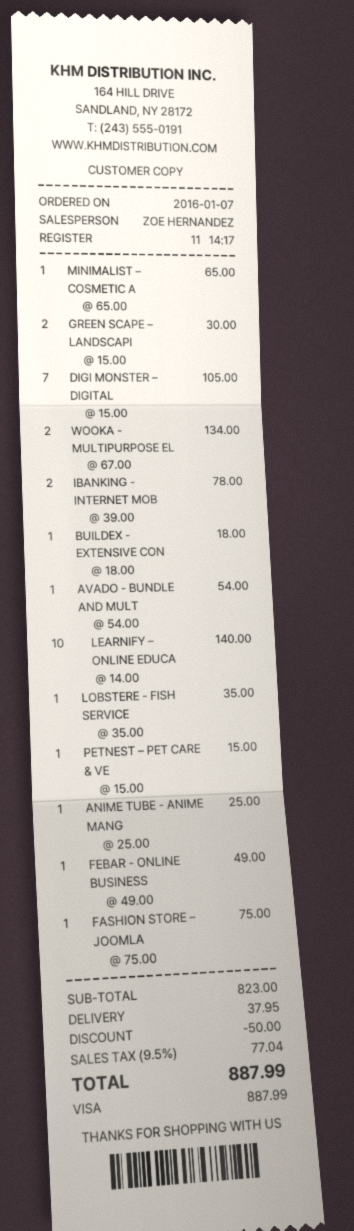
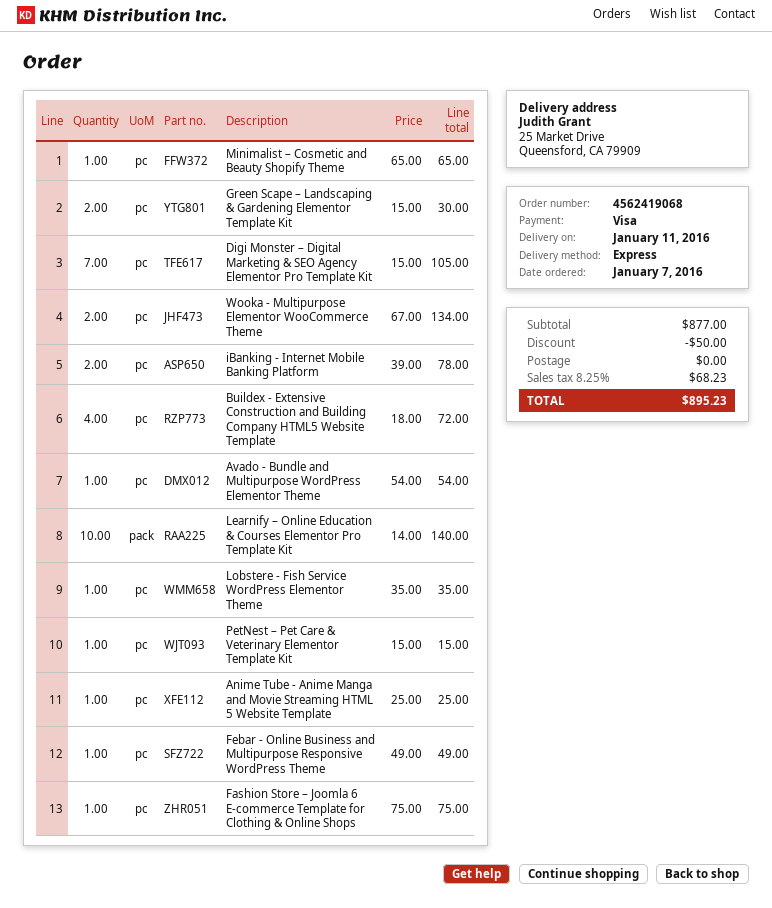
BUILDEX - EXTENSIVE CON: 1 x 18.00 = 18.00 -> 4 x 18.00 = 72.00
subtotal: 823.00 -> 877.00
shipping: 37.95 -> 0.00
tax: 9.5% = 77.04 -> 8.25% = 68.23
total: 887.99 -> 895.23

